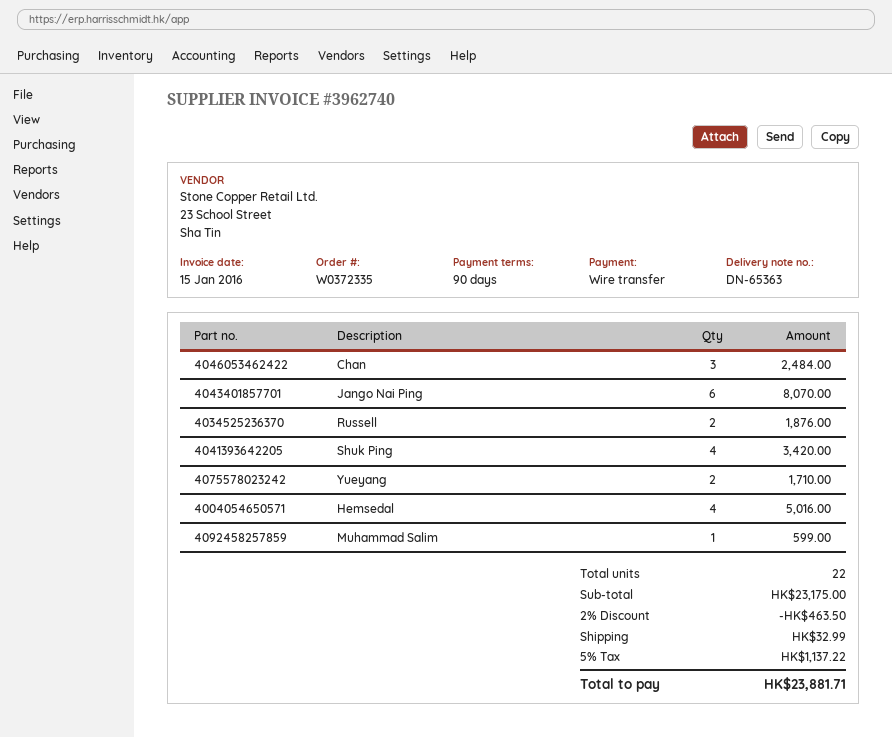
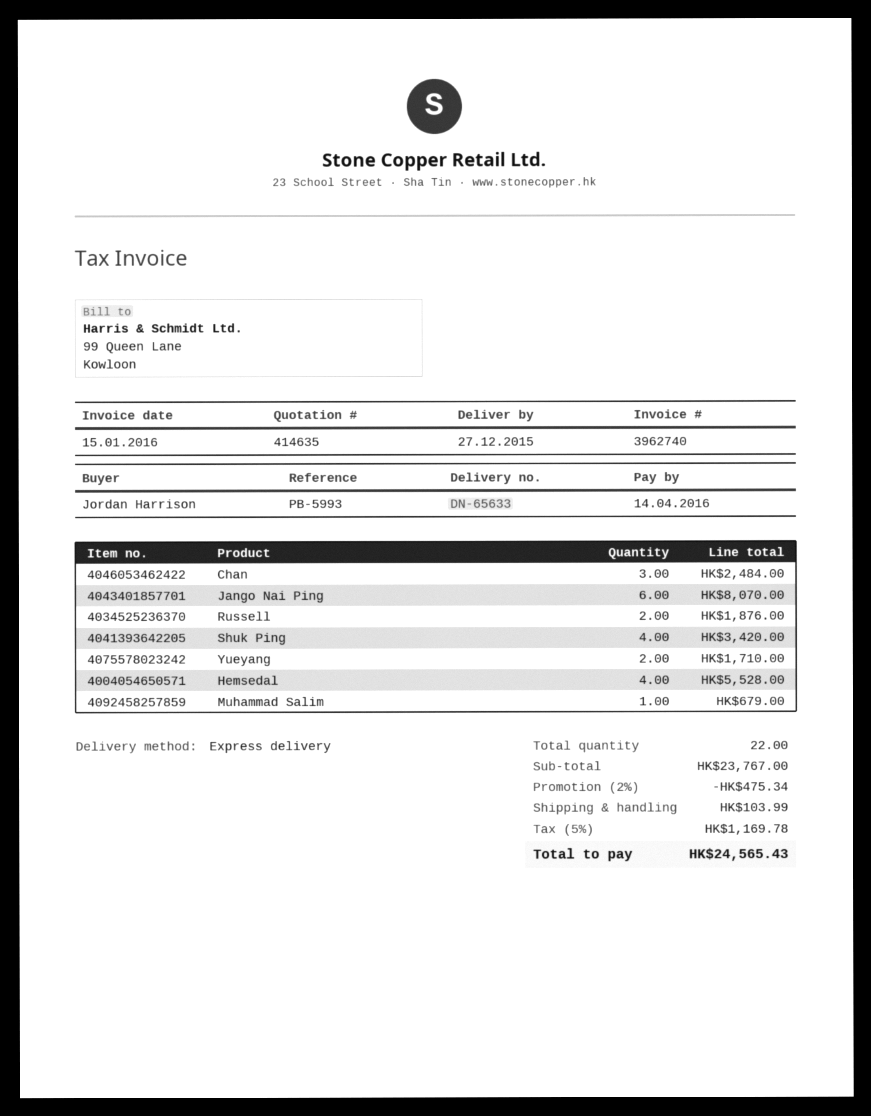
delivery note number: DN-65363 -> DN-65633
Hemsedal: 4 for 5016.00 -> 4 for 5528.00
Muhammad Salim: 1 for 599.00 -> 1 for 679.00
subtotal: 23175.00 -> 23767.00
discount: 2% = 463.50 -> 2% = 475.34
shipping: 32.99 -> 103.99
tax: 5% = 1137.22 -> 5% = 1169.78
total: 23881.71 -> 24565.43

